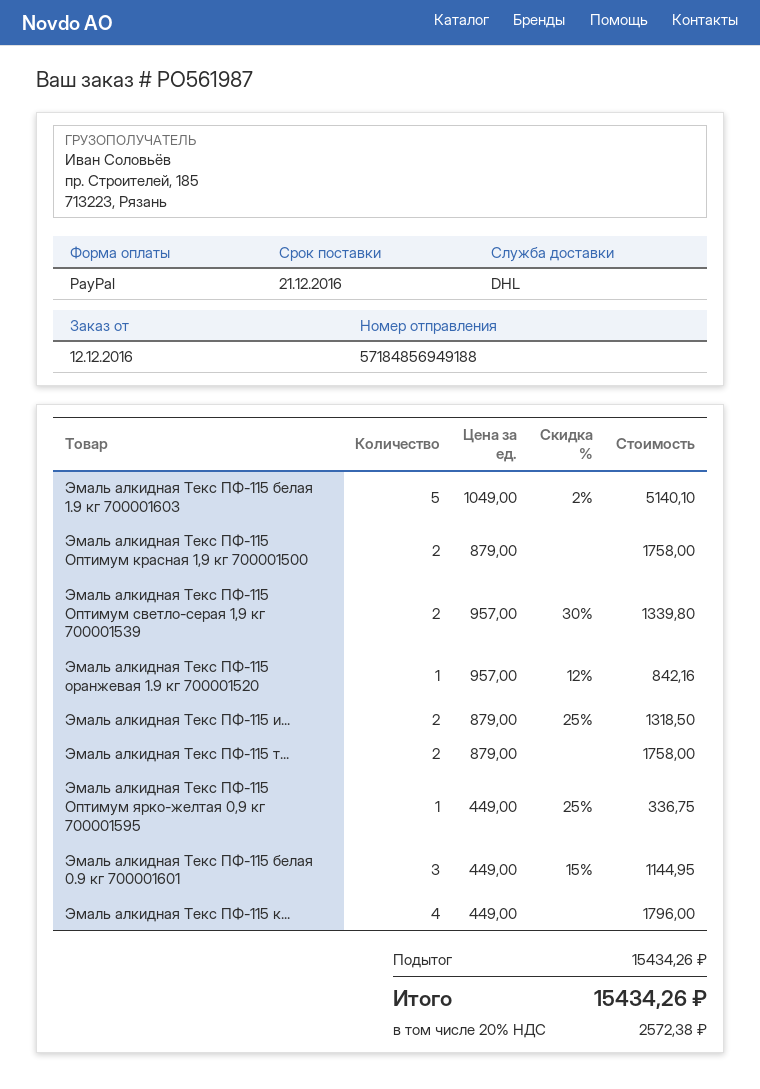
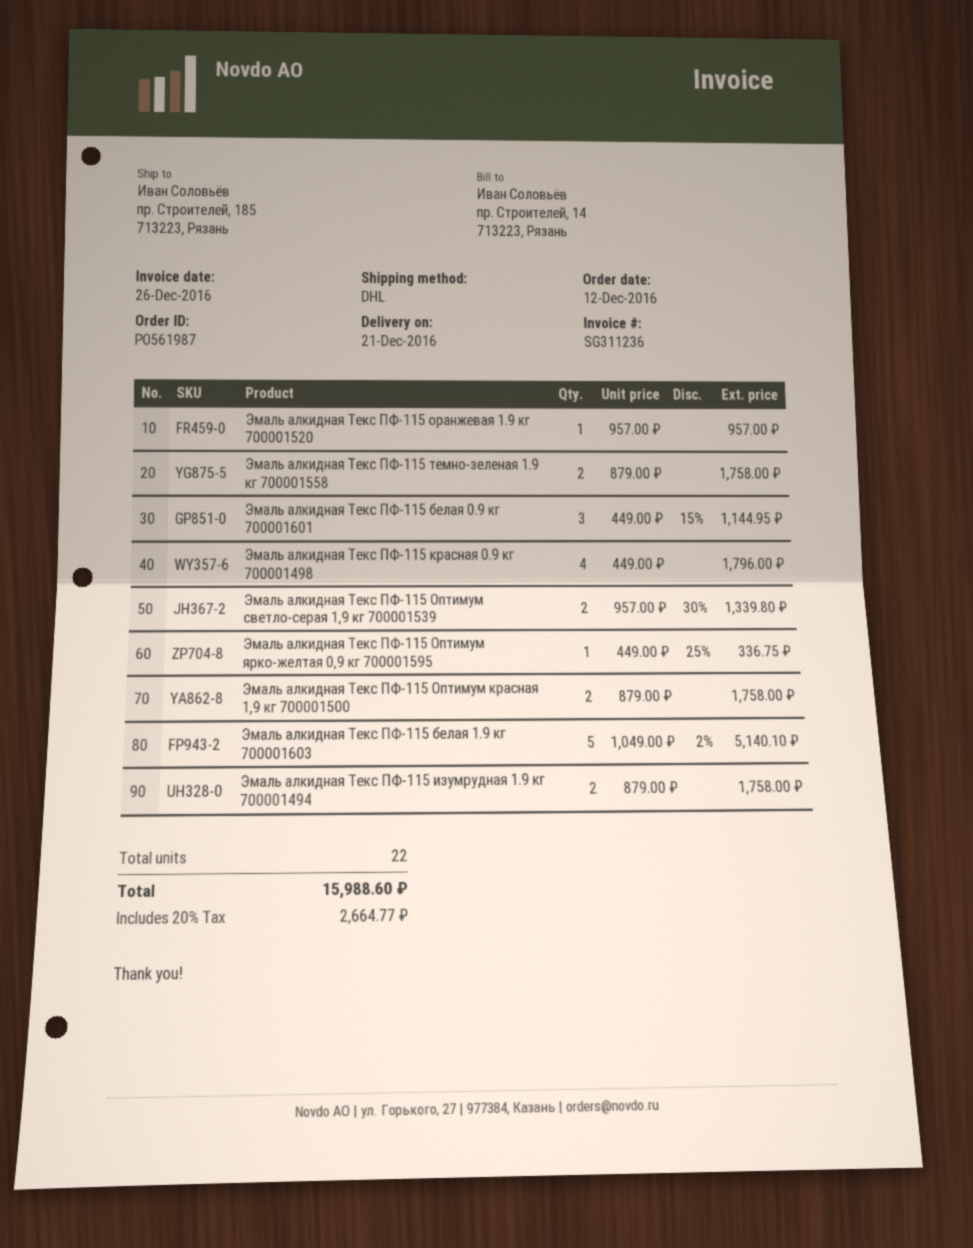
Эмаль алкидная Текс ПФ-115 оранжевая 1.9 кг 700001520: 1 x 957.00 - 12% = 842.16 -> 1 x 957.00 = 957.00
Эмаль алкидная Текс ПФ-115 и...: 2 x 879.00 - 25% = 1318.50 -> 2 x 879.00 = 1758.00
tax: 20% = 2572.38 -> 20% = 2664.77
total: 15434.26 -> 15988.60

